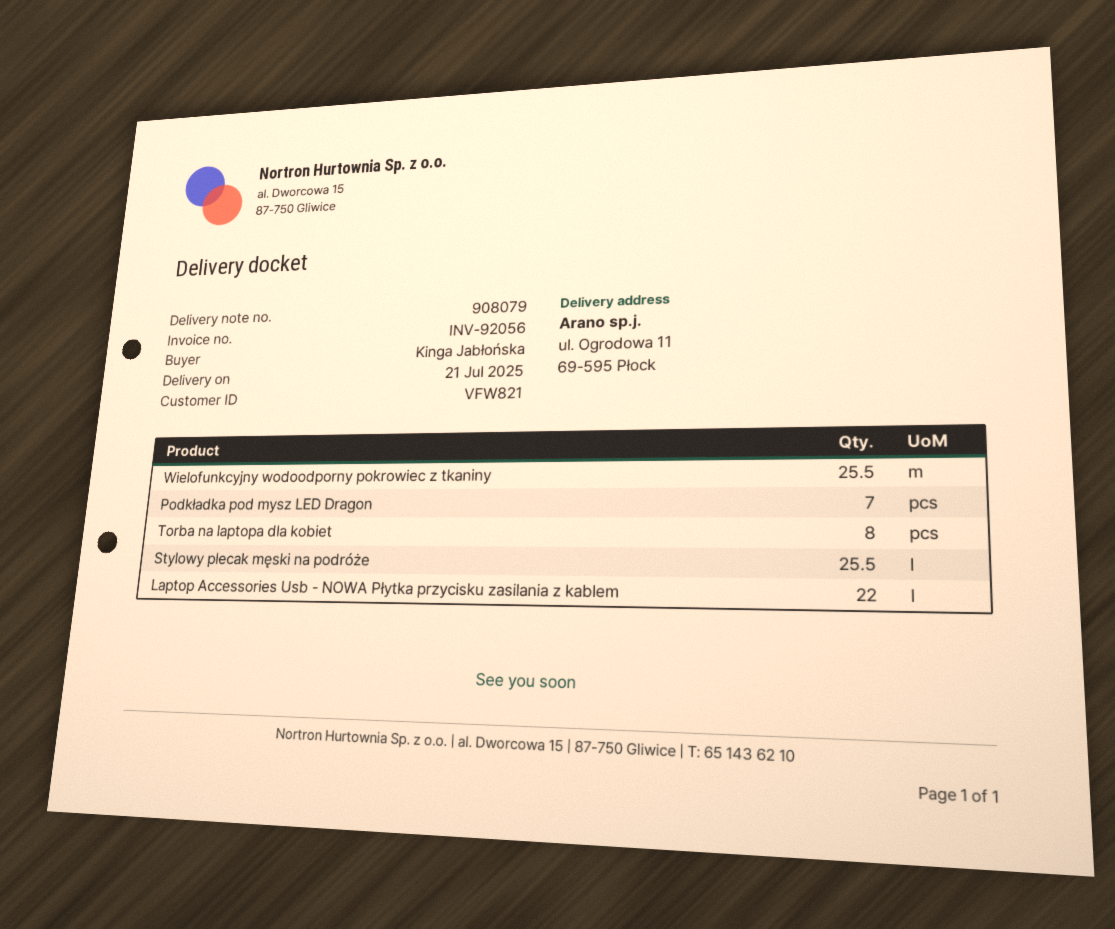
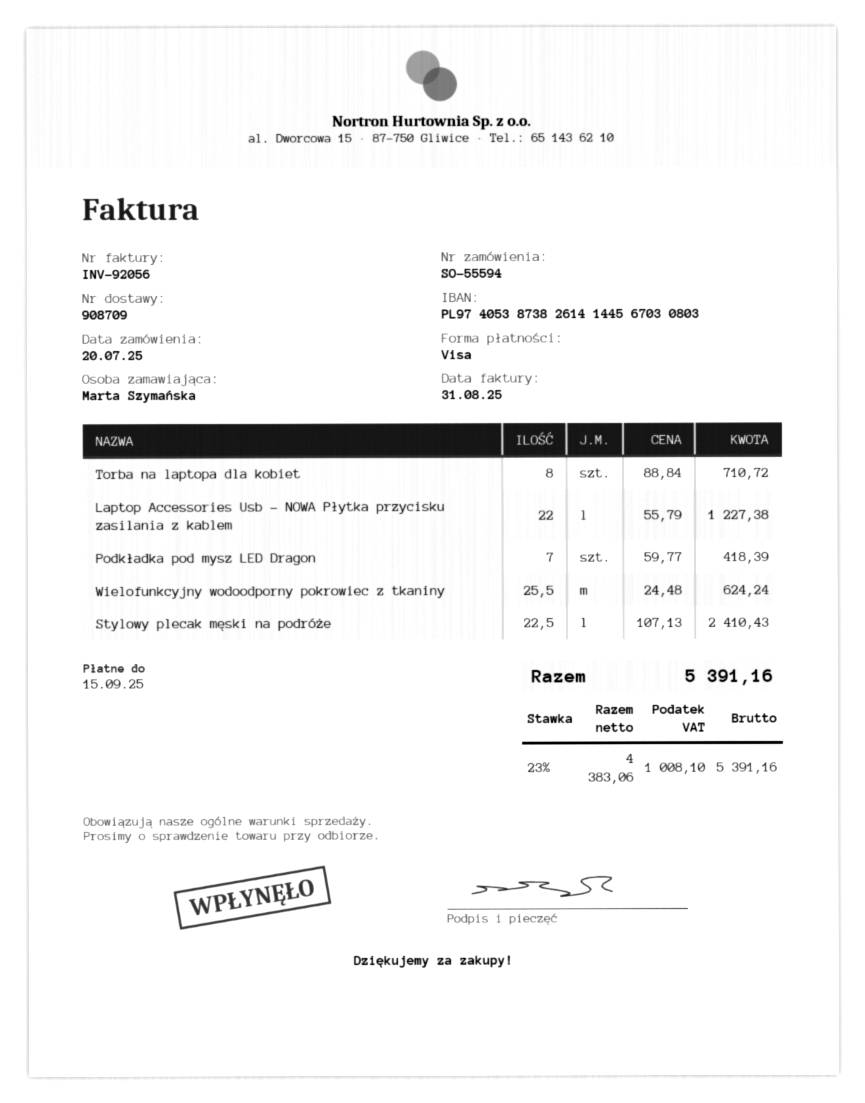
delivery note number: 908079 -> 908709
ordered by: Kinga Jabłońska -> Marta Szymańska
Stylowy plecak męski na podróże: 25.5 -> 22.5

